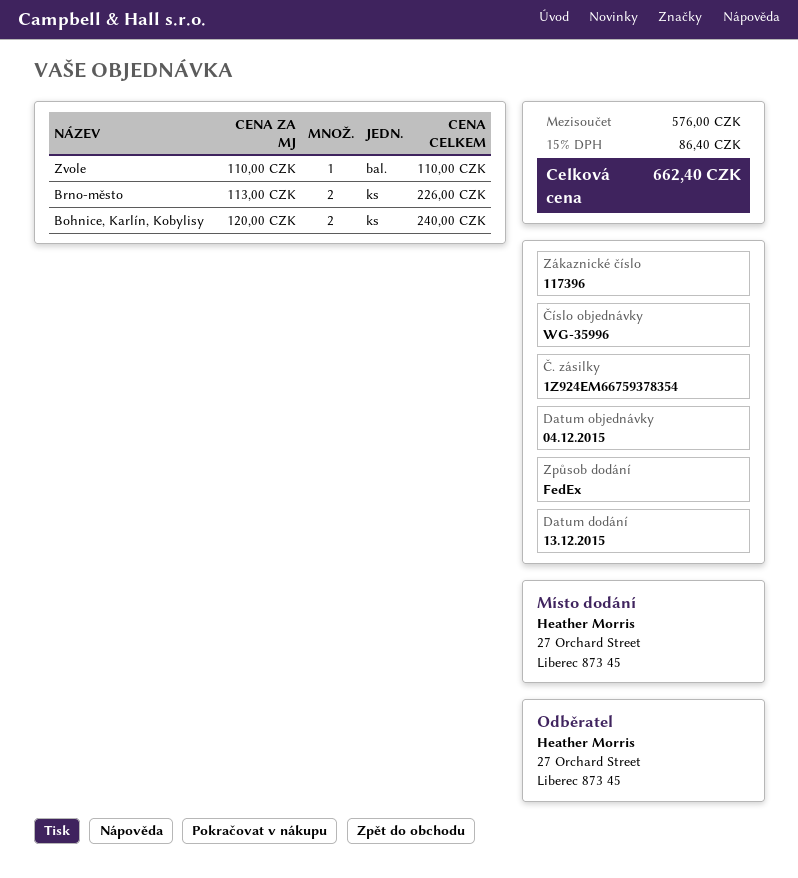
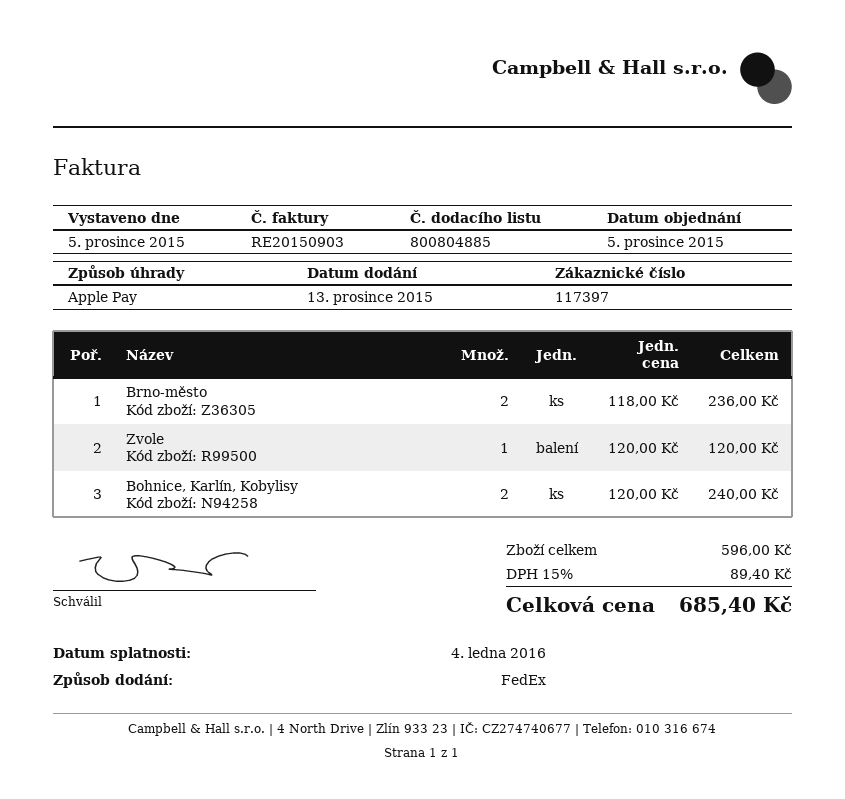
order date: 2015-12-04 -> 2015-12-05
customer number: 117396 -> 117397
Zvole: 1 x 110.00 = 110.00 -> 1 x 120.00 = 120.00
Brno-město: 2 x 113.00 = 226.00 -> 2 x 118.00 = 236.00
subtotal: 576.00 -> 596.00
tax: 15% = 86.40 -> 15% = 89.40
total: 662.40 -> 685.40

